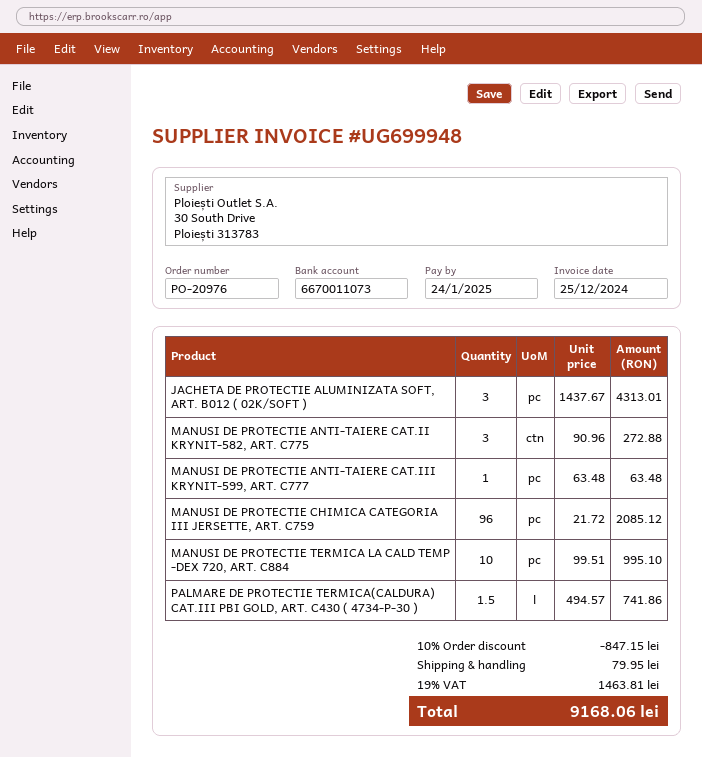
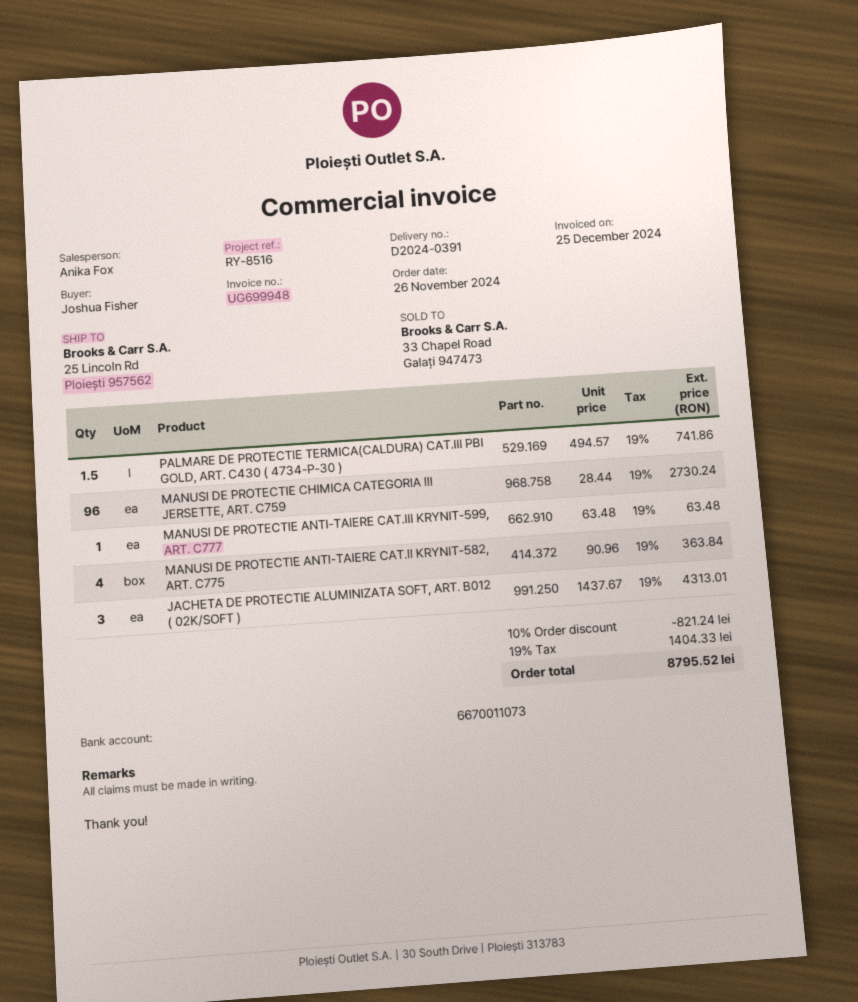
MANUSI DE PROTECTIE ANTI-TAIERE CAT.II KRYNIT-582, ART. C775: 3 x 90.96 = 272.88 -> 4 x 90.96 = 363.84
MANUSI DE PROTECTIE CHIMICA CATEGORIA III JERSETTE, ART. C759: 96 x 21.72 = 2085.12 -> 96 x 28.44 = 2730.24
MANUSI DE PROTECTIE TERMICA LA CALD TEMP -DEX 720, ART. C884: 10 x 99.51 = 995.10 -> none
discount: 10% = 847.15 -> 10% = 821.24
shipping: 79.95 -> none
tax: 19% = 1463.81 -> 19% = 1404.33
total: 9168.06 -> 8795.52

